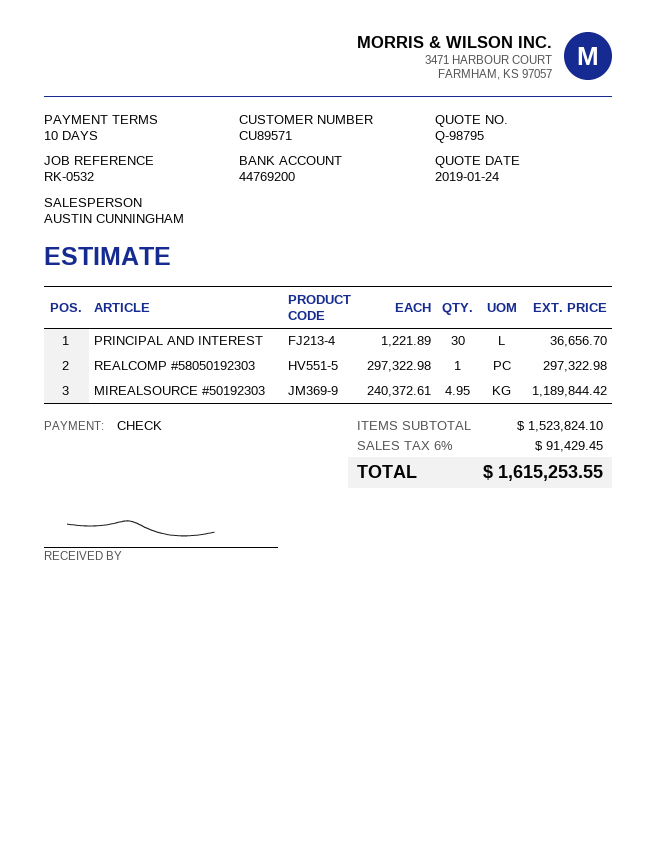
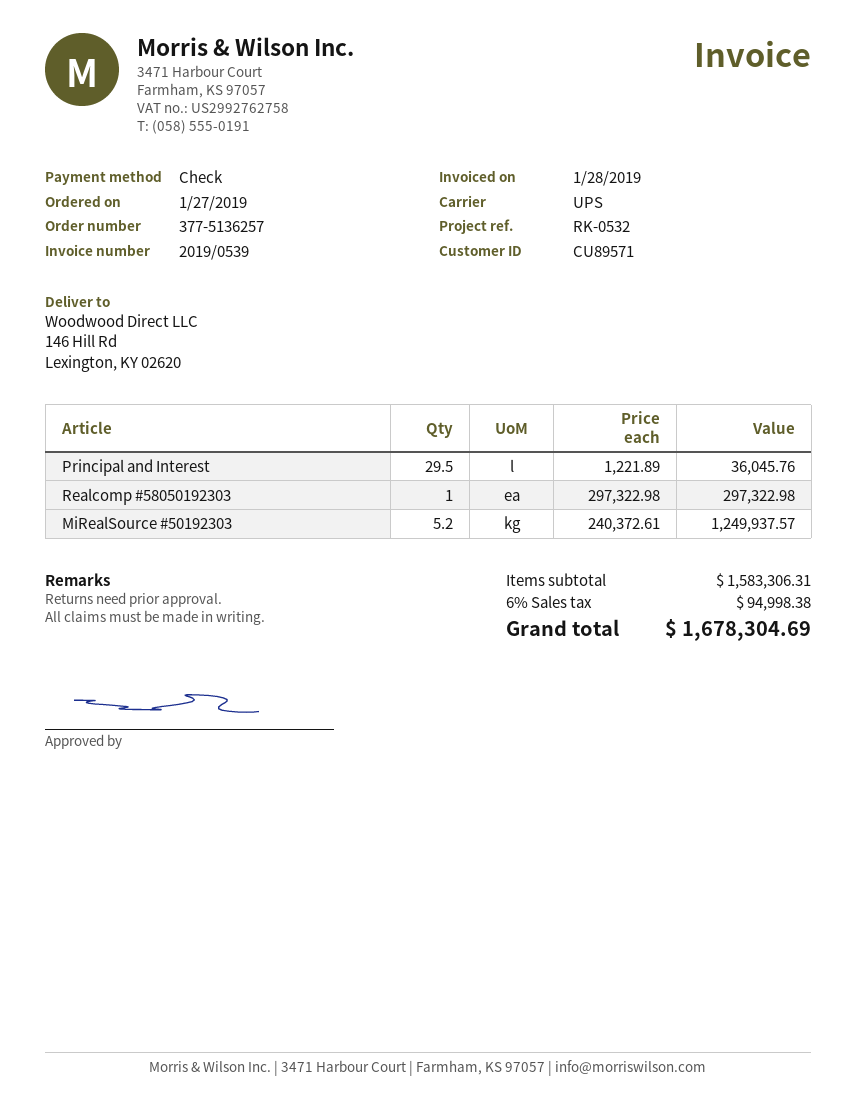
PRINCIPAL AND INTEREST: 30 x 1221.89 = 36656.70 -> 29.5 x 1221.89 = 36045.76
MIREALSOURCE #50192303: 4.95 x 240372.61 = 1189844.42 -> 5.2 x 240372.61 = 1249937.57
subtotal: 1523824.10 -> 1583306.31
tax: 6% = 91429.45 -> 6% = 94998.38
total: 1615253.55 -> 1678304.69

